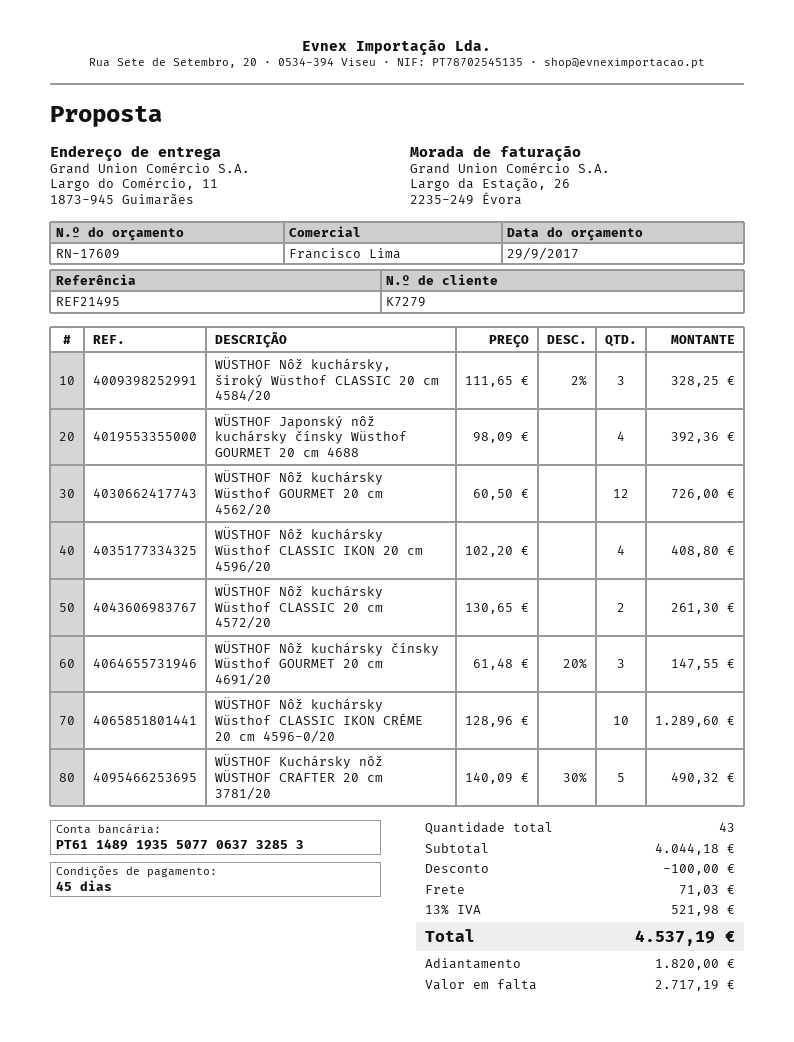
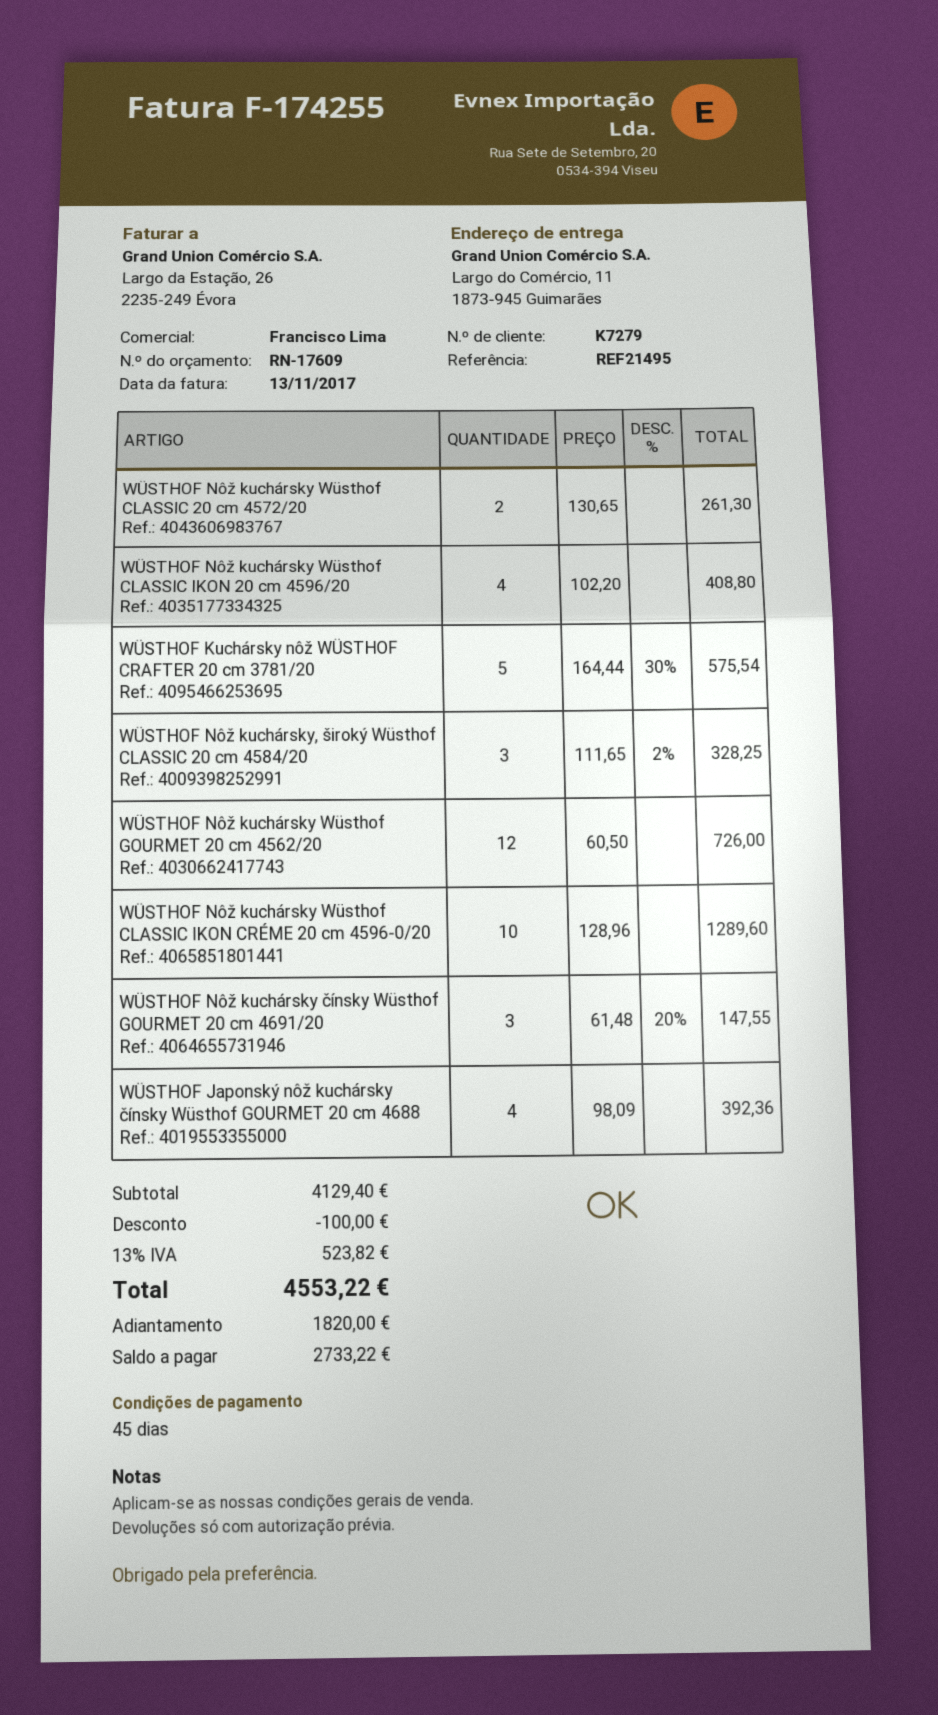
WÜSTHOF Kuchársky nôž WÜSTHOF CRAFTER 20 cm 3781/20: 5 x 140.09 - 30% = 490.32 -> 5 x 164.44 - 30% = 575.54
subtotal: 4044.18 -> 4129.40
shipping: 71.03 -> none
tax: 13% = 521.98 -> 13% = 523.82
total: 4537.19 -> 4553.22
balance: 2717.19 -> 2733.22

